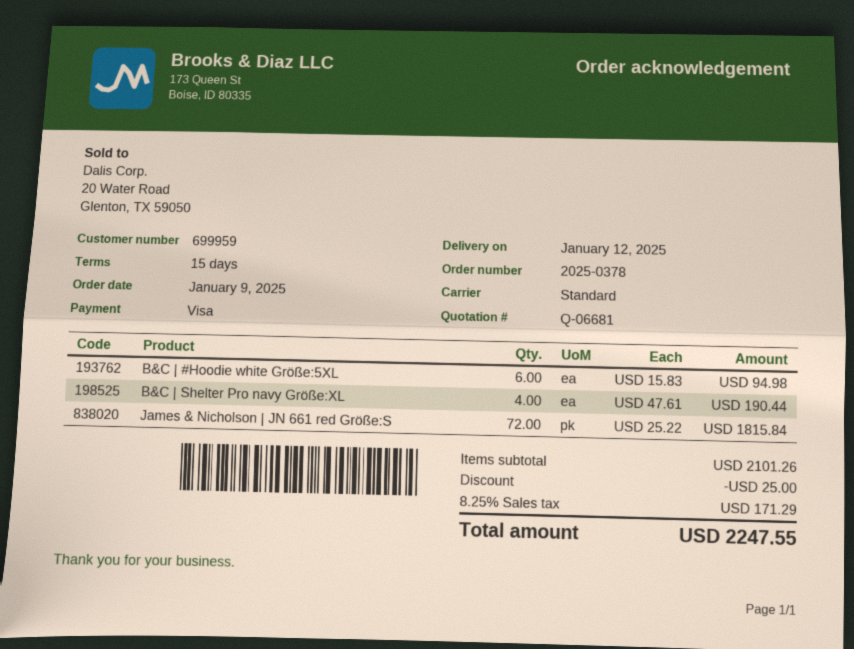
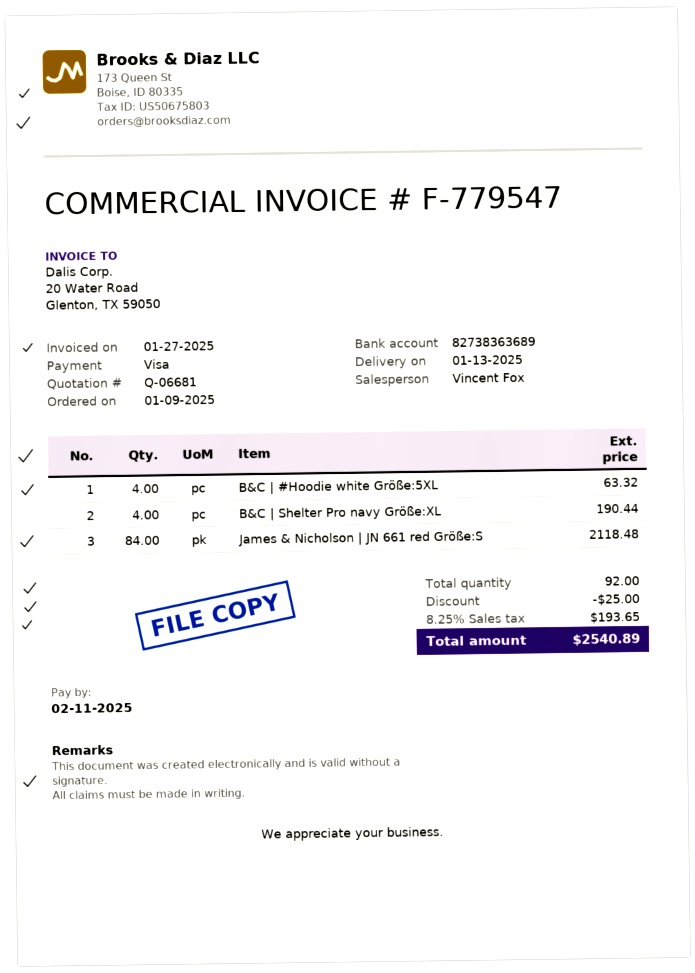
delivery date: 2025-01-12 -> 2025-01-13
B&C | #Hoodie white Größe:5XL: 6 for 94.98 -> 4 for 63.32
James & Nicholson | JN 661 red Größe:S: 72 for 1815.84 -> 84 for 2118.48
tax: 8.25% = 171.29 -> 8.25% = 193.65
total: 2247.55 -> 2540.89

